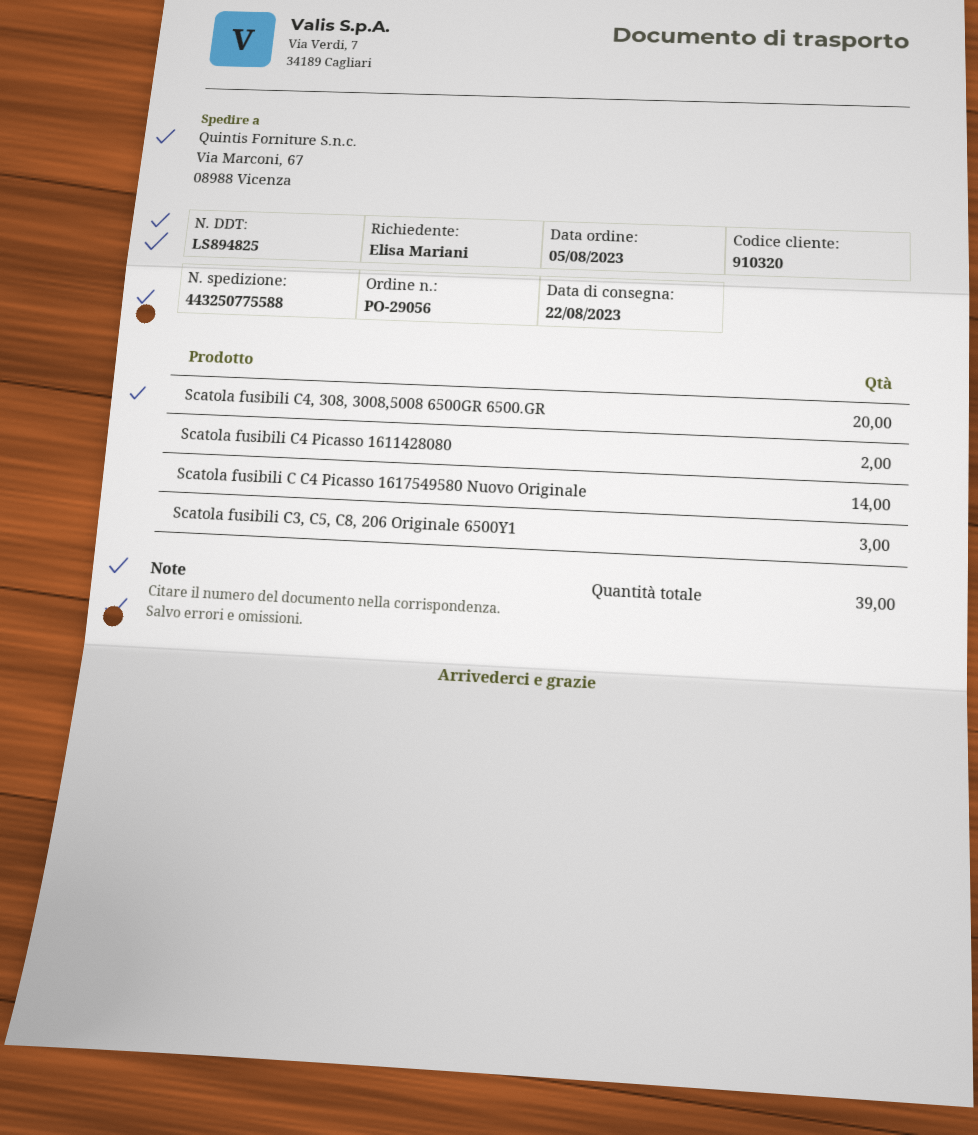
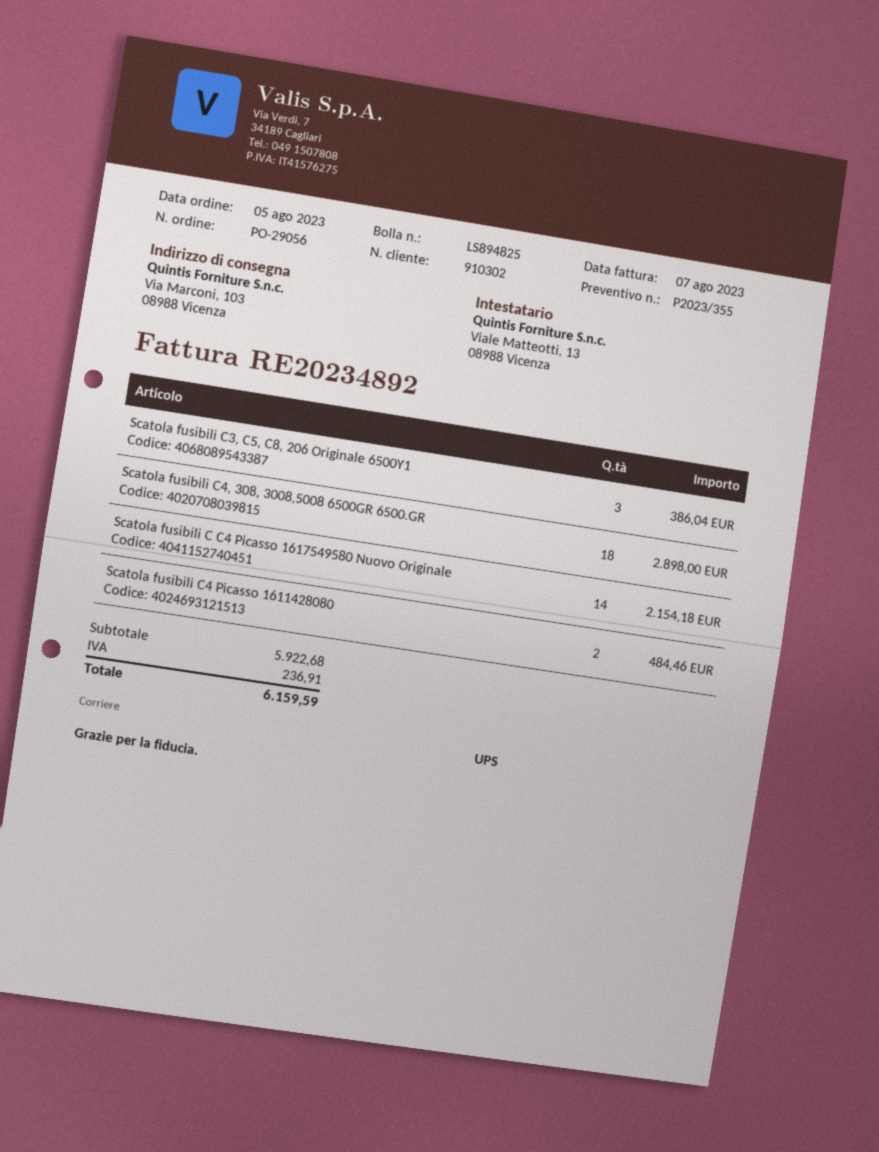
customer number: 910320 -> 910302
ship to: Via Marconi, 67, 08988 Vicenza -> Via Marconi, 103, 08988 Vicenza
Scatola fusibili C4, 308, 3008,5008 6500GR 6500.GR: 20 -> 18

